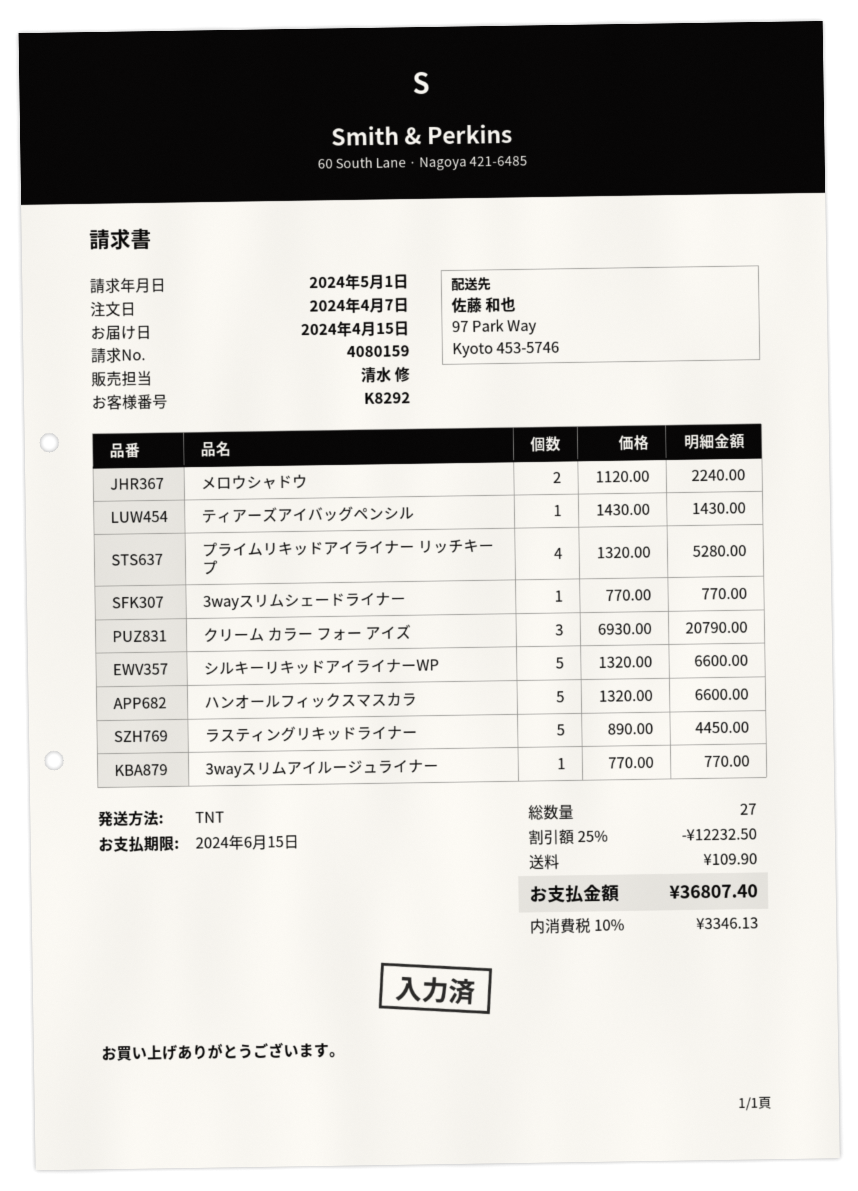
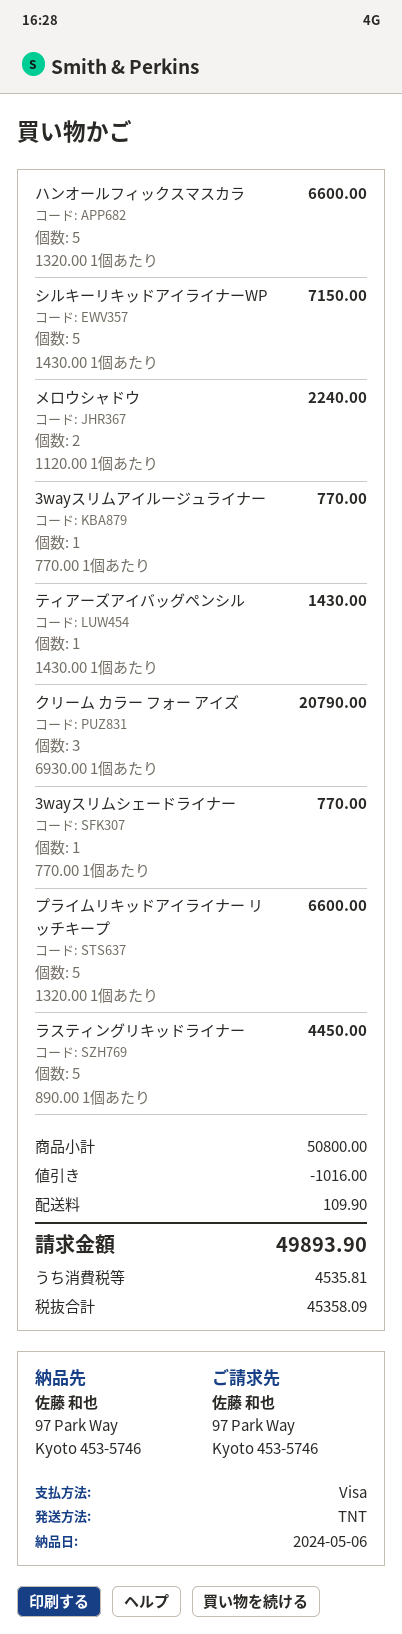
delivery date: 2024-04-15 -> 2024-05-06
プライムリキッドアイライナー リッチキープ: 4 x 1320.00 = 5280.00 -> 5 x 1320.00 = 6600.00
シルキーリキッドアイライナーWP: 5 x 1320.00 = 6600.00 -> 5 x 1430.00 = 7150.00
discount: 12232.50 -> 1016.00
tax: 3346.13 -> 4535.81
total: 36807.40 -> 49893.90

